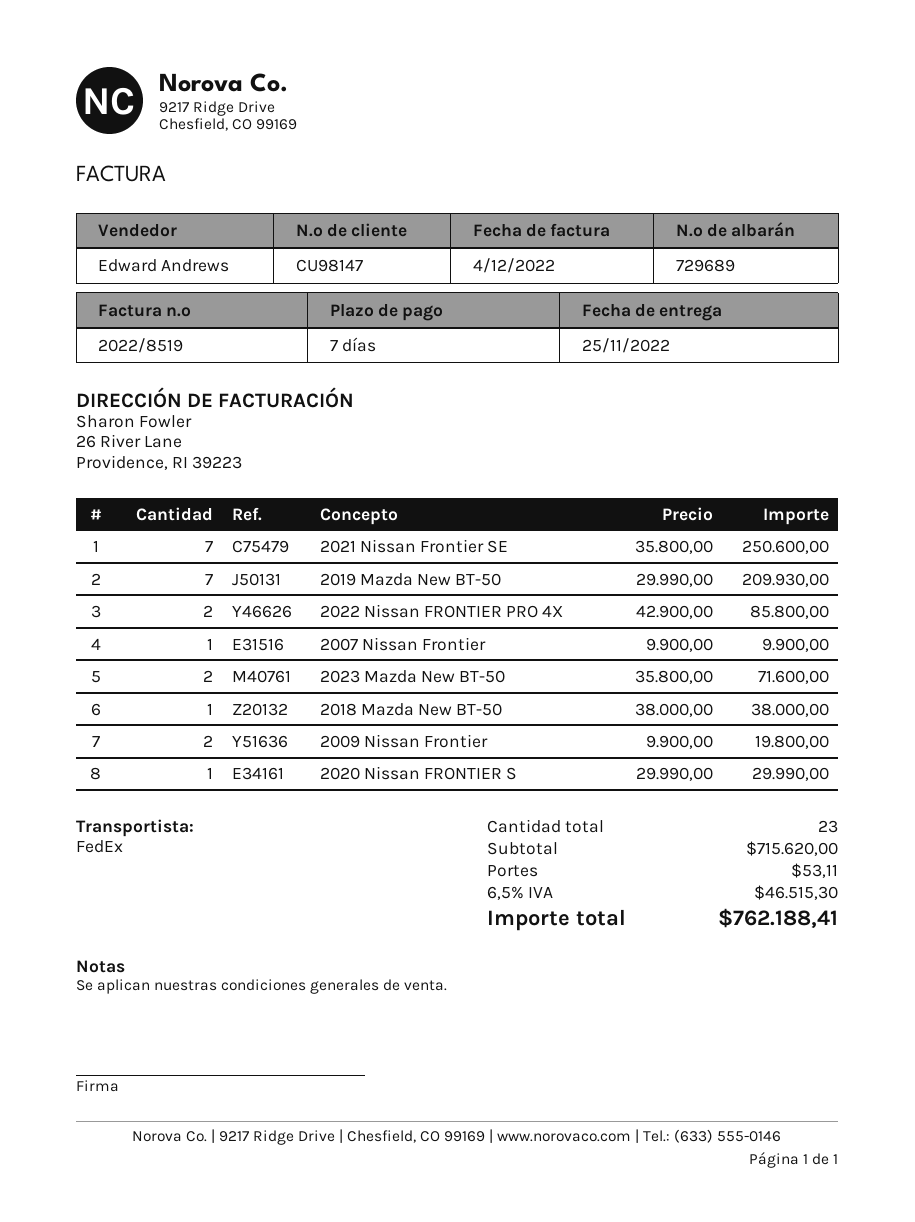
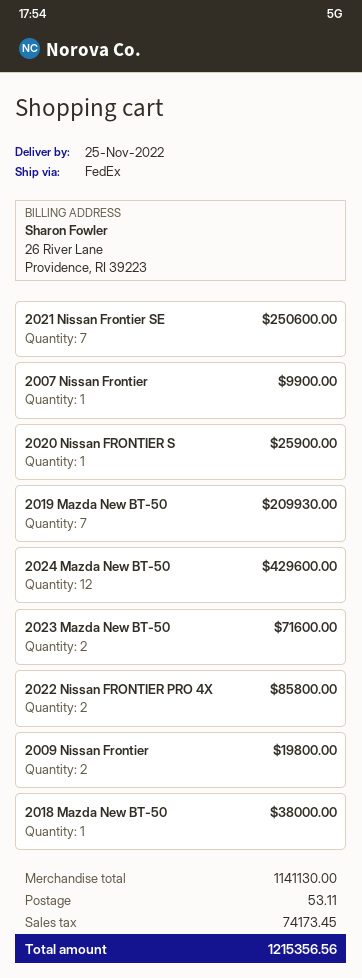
2020 Nissan FRONTIER S: 1 for 29990.00 -> 1 for 25900.00
2024 Mazda New BT-50: none -> 12 for 429600.00
subtotal: 715620.00 -> 1141130.00
tax: 46515.30 -> 74173.45
total: 762188.41 -> 1215356.56

